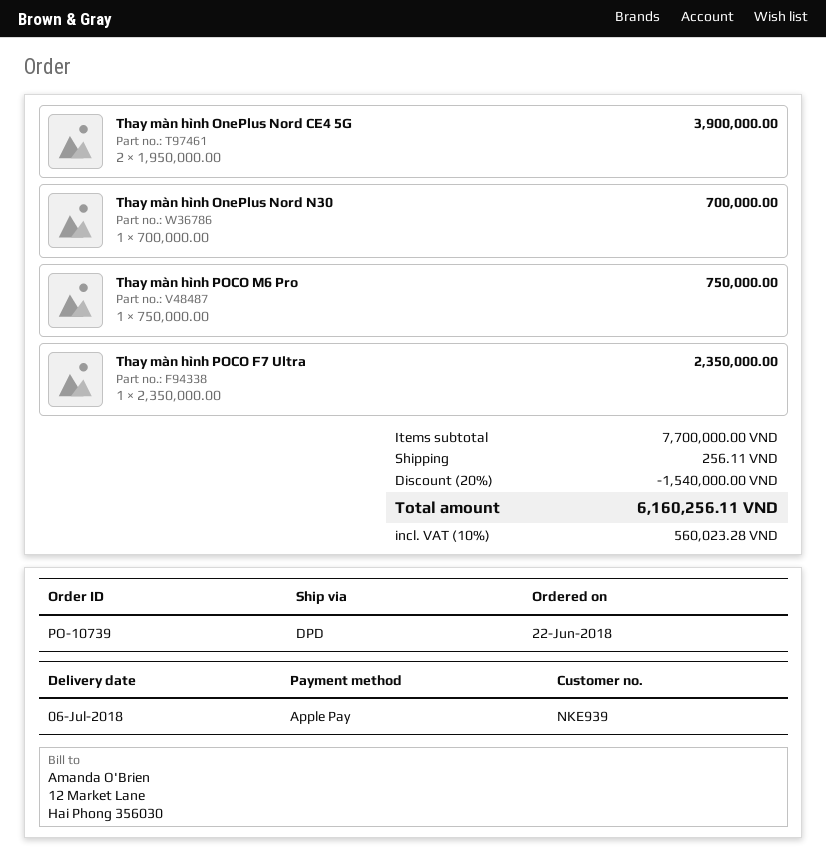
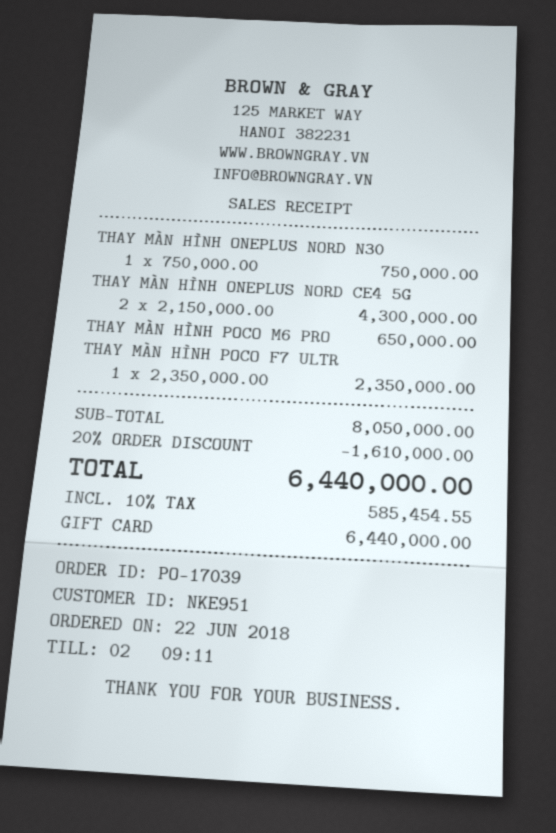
order number: PO-10739 -> PO-17039
customer number: NKE939 -> NKE951
payment method: Apple Pay -> gift card
Thay màn hình OnePlus Nord CE4 5G: 2 x 1950000.00 = 3900000.00 -> 2 x 2150000.00 = 4300000.00
Thay màn hình OnePlus Nord N30: 1 x 700000.00 = 700000.00 -> 1 x 750000.00 = 750000.00
Thay màn hình POCO M6 Pro: 1 x 750000.00 = 750000.00 -> 1 x 650000.00 = 650000.00
subtotal: 7700000.00 -> 8050000.00
discount: 20% = 1540000.00 -> 20% = 1610000.00
shipping: 256.11 -> none
tax: 10% = 560023.28 -> 10% = 585454.55
total: 6160256.11 -> 6440000.00

